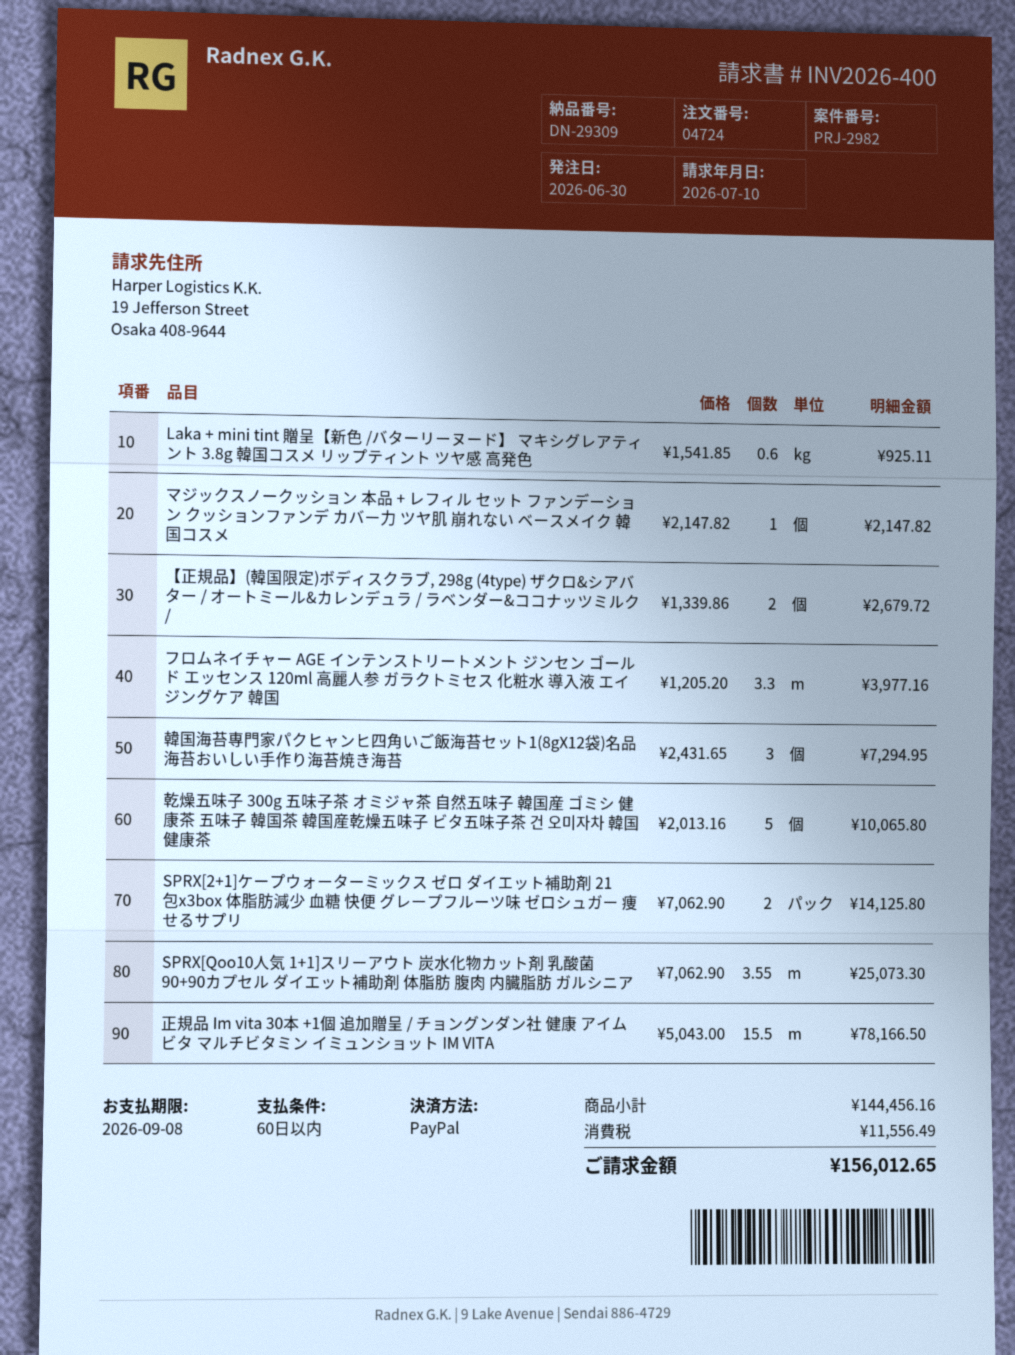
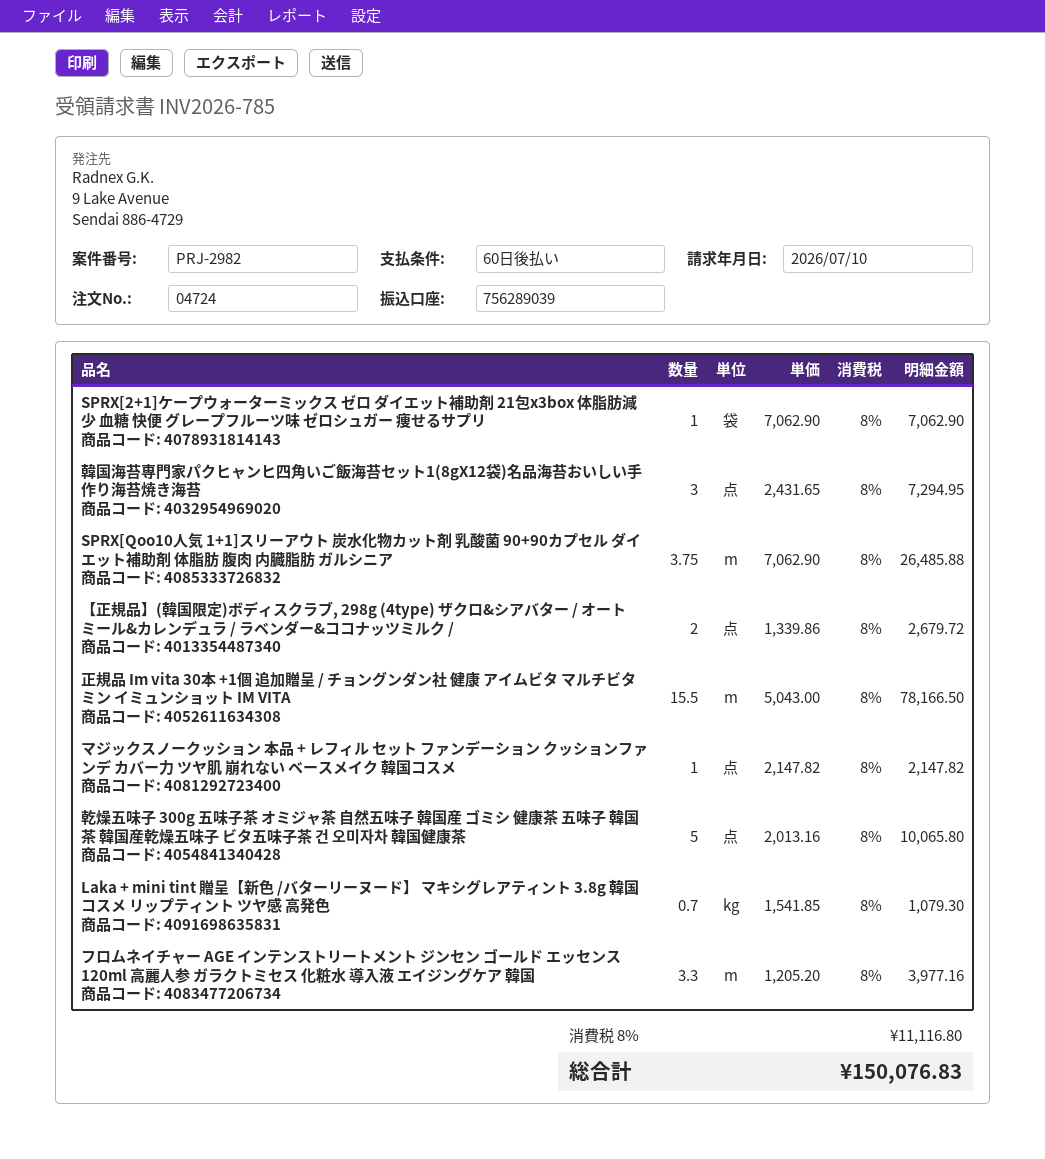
invoice number: INV2026-400 -> INV2026-785
Laka + mini tint 贈呈【新色 /バターリーヌード】 マキシグレアティント 3.8g 韓国コスメ リップティント ツヤ感 高発色: 0.6 x 1541.85 = 925.11 -> 0.7 x 1541.85 = 1079.30
SPRX[2+1]ケープウォーターミックス ゼロ ダイエット補助剤 21包x3box 体脂肪減少 血糖 快便 グレープフルーツ味 ゼロシュガー 痩せるサプリ: 2 x 7062.90 = 14125.80 -> 1 x 7062.90 = 7062.90
SPRX[Qoo10人気 1+1]スリーアウト 炭水化物カット剤 乳酸菌 90+90カプセル ダイエット補助剤 体脂肪 腹肉 内臓脂肪 ガルシニア: 3.55 x 7062.90 = 25073.30 -> 3.75 x 7062.90 = 26485.88
tax: 11556.49 -> 11116.80
total: 156012.65 -> 150076.83

